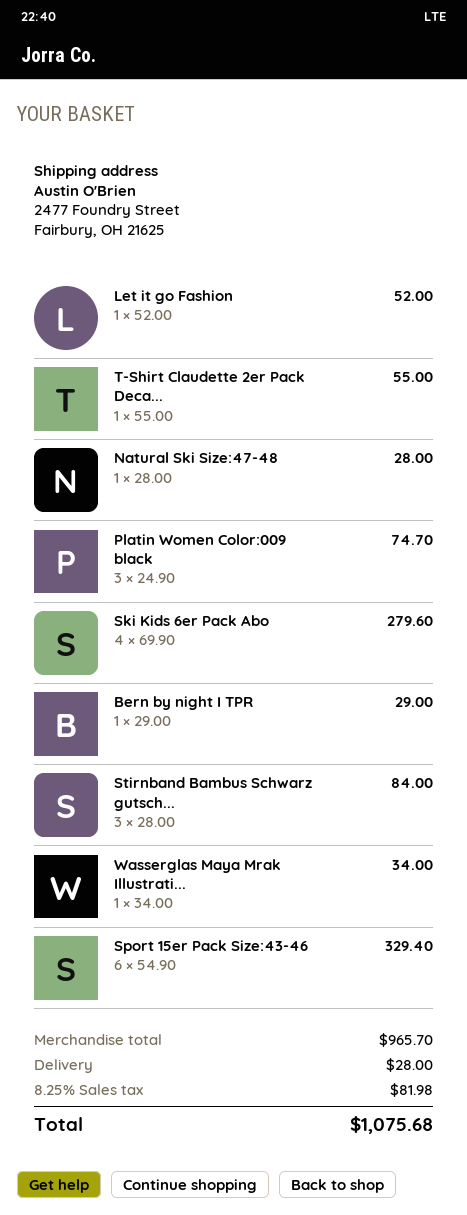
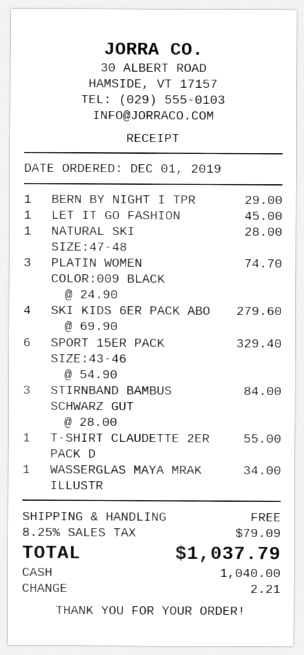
Let it go Fashion: 1 x 52.00 = 52.00 -> 1 x 45.00 = 45.00
shipping: 28.00 -> 0.00
tax: 8.25% = 81.98 -> 8.25% = 79.09
total: 1075.68 -> 1037.79

